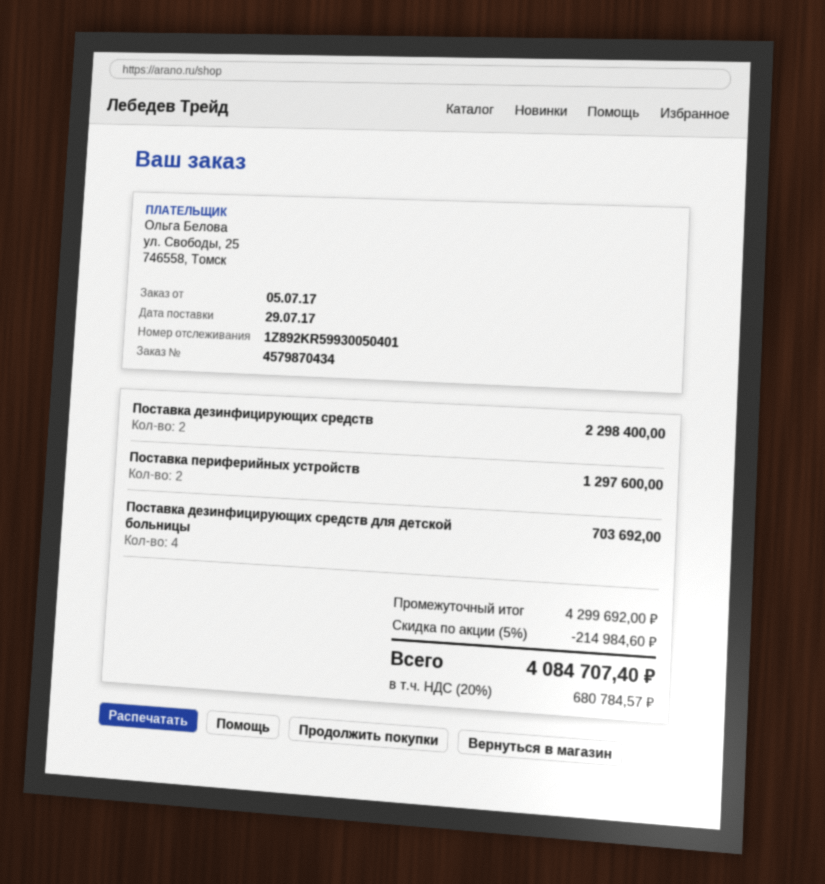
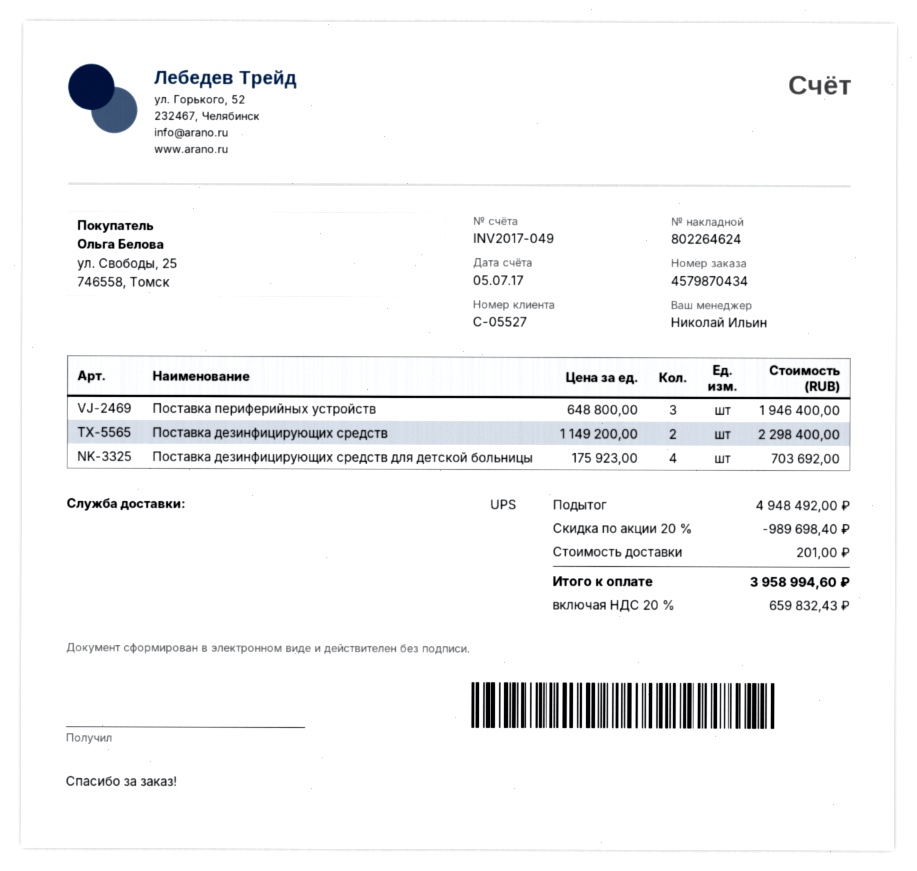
Поставка периферийных устройств: 2 for 1297600.00 -> 3 for 1946400.00
subtotal: 4299692.00 -> 4948492.00
discount: 5% = 214984.60 -> 20% = 989698.40
shipping: none -> 201.00
tax: 20% = 680784.57 -> 20% = 659832.43
total: 4084707.40 -> 3958994.60

